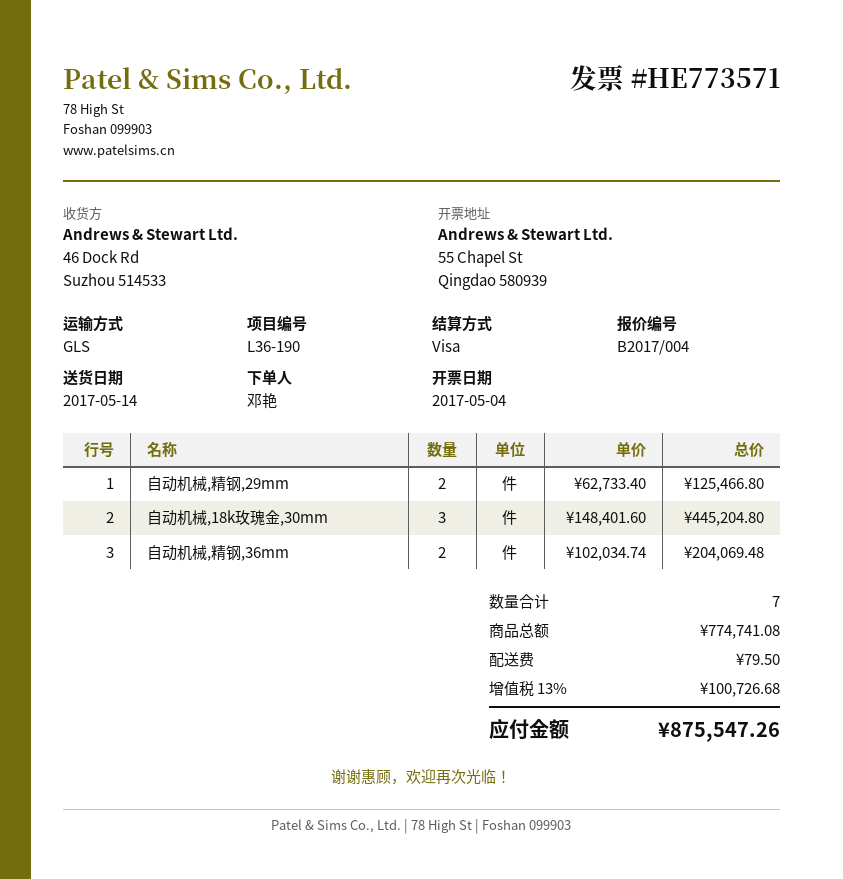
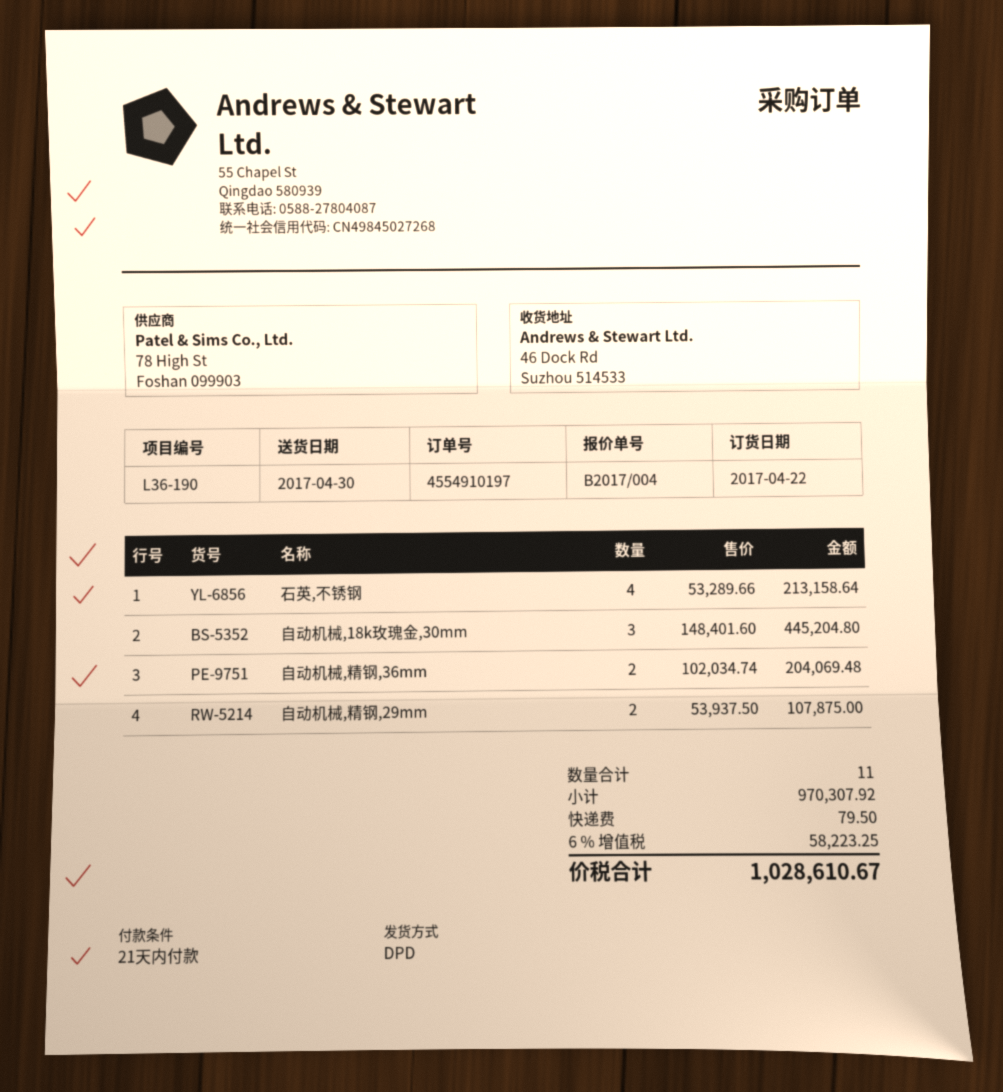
delivery date: 2017-05-14 -> 2017-04-30
shipping method: GLS -> DPD
自动机械,精钢,29mm: 2 x 62733.40 = 125466.80 -> 2 x 53937.50 = 107875.00
石英,不锈钢: none -> 4 x 53289.66 = 213158.64
total quantity: 7 -> 11
subtotal: 774741.08 -> 970307.92
tax: 13% = 100726.68 -> 6% = 58223.25
total: 875547.26 -> 1028610.67

